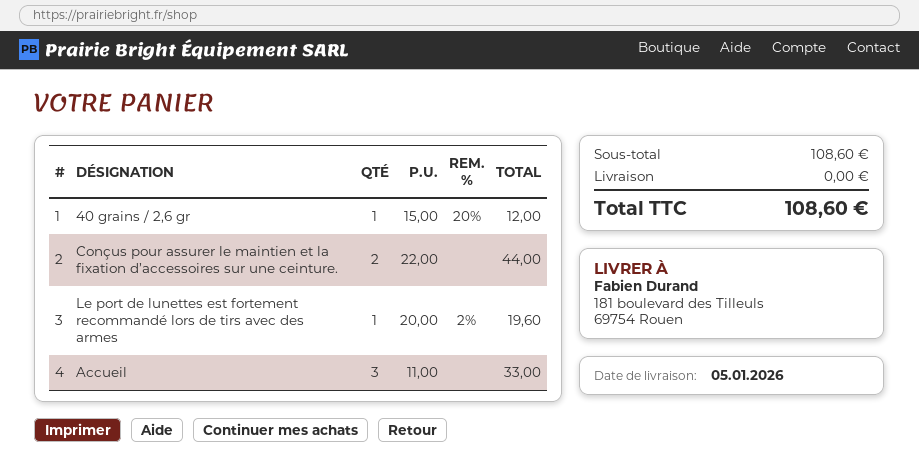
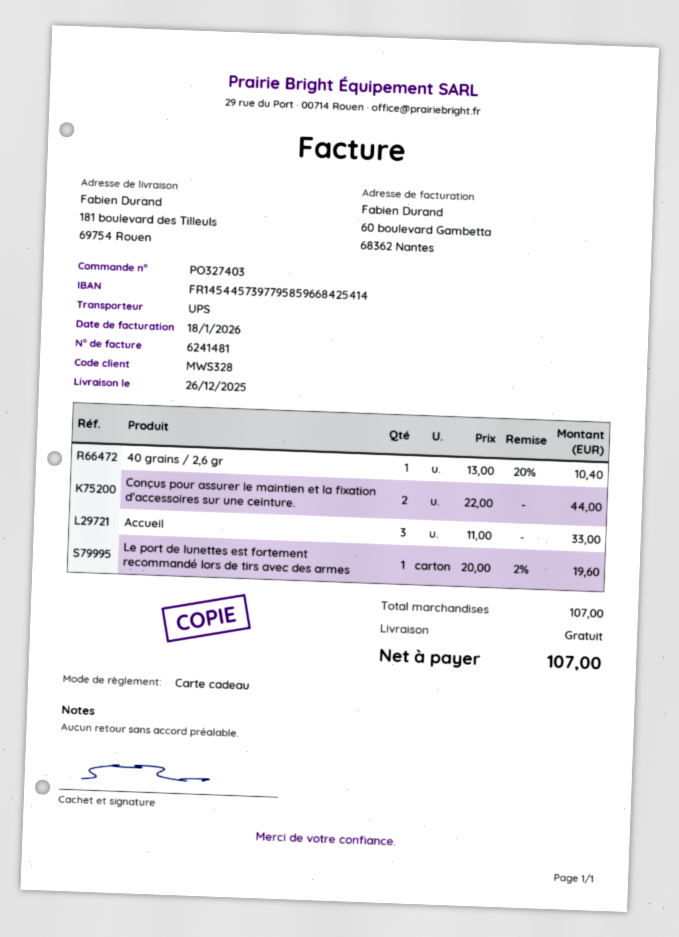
delivery date: 2026-01-05 -> 2025-12-26
40 grains / 2,6 gr: 1 x 15.00 - 20% = 12.00 -> 1 x 13.00 - 20% = 10.40
subtotal: 108.60 -> 107.00
total: 108.60 -> 107.00

